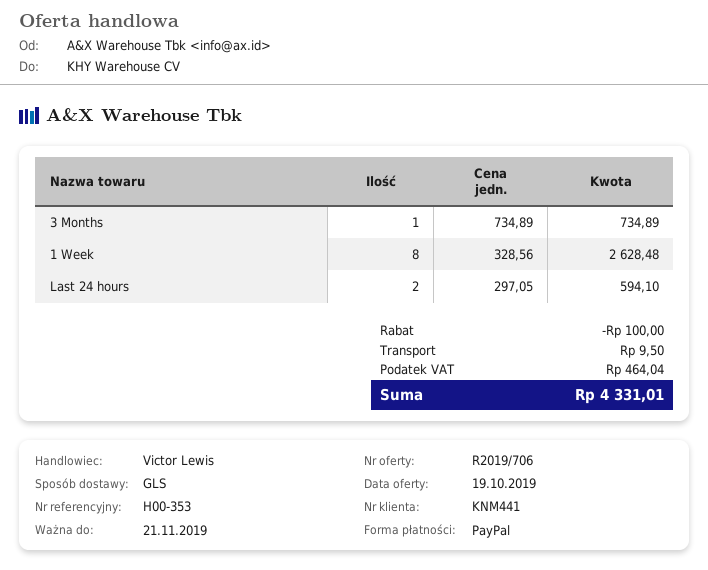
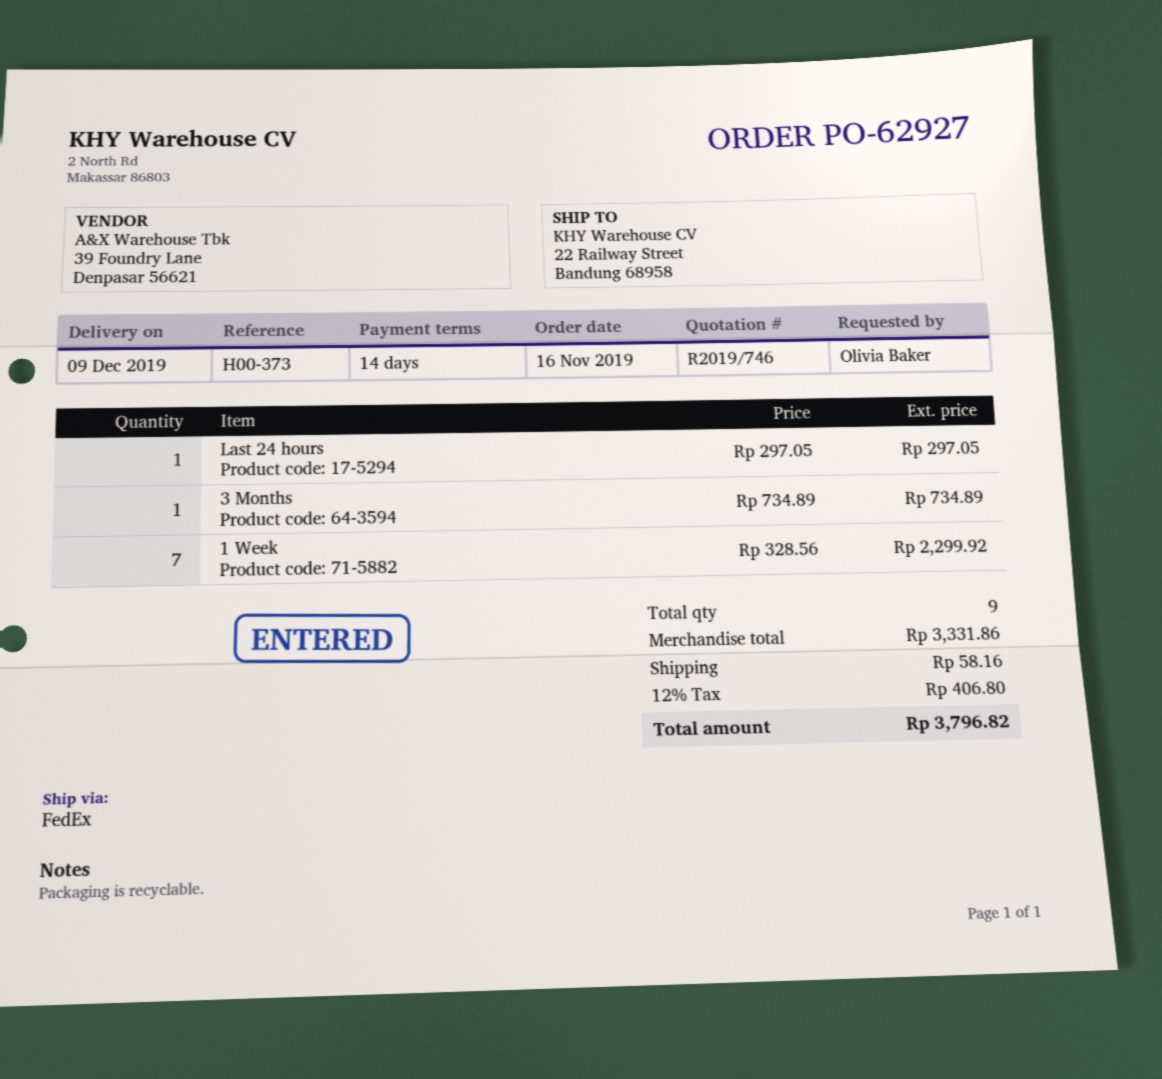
quote number: R2019/706 -> R2019/746
reference: H00-353 -> H00-373
shipping method: GLS -> FedEx
1 Week: 8 x 328.56 = 2628.48 -> 7 x 328.56 = 2299.92
Last 24 hours: 2 x 297.05 = 594.10 -> 1 x 297.05 = 297.05
discount: 100.00 -> none
shipping: 9.50 -> 58.16
tax: 464.04 -> 406.80
total: 4331.01 -> 3796.82

